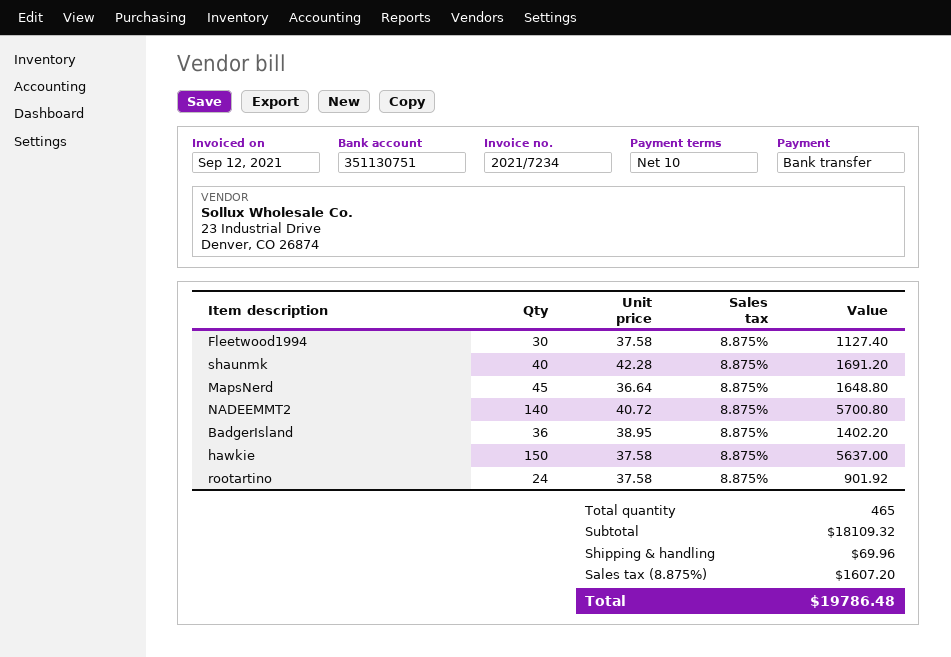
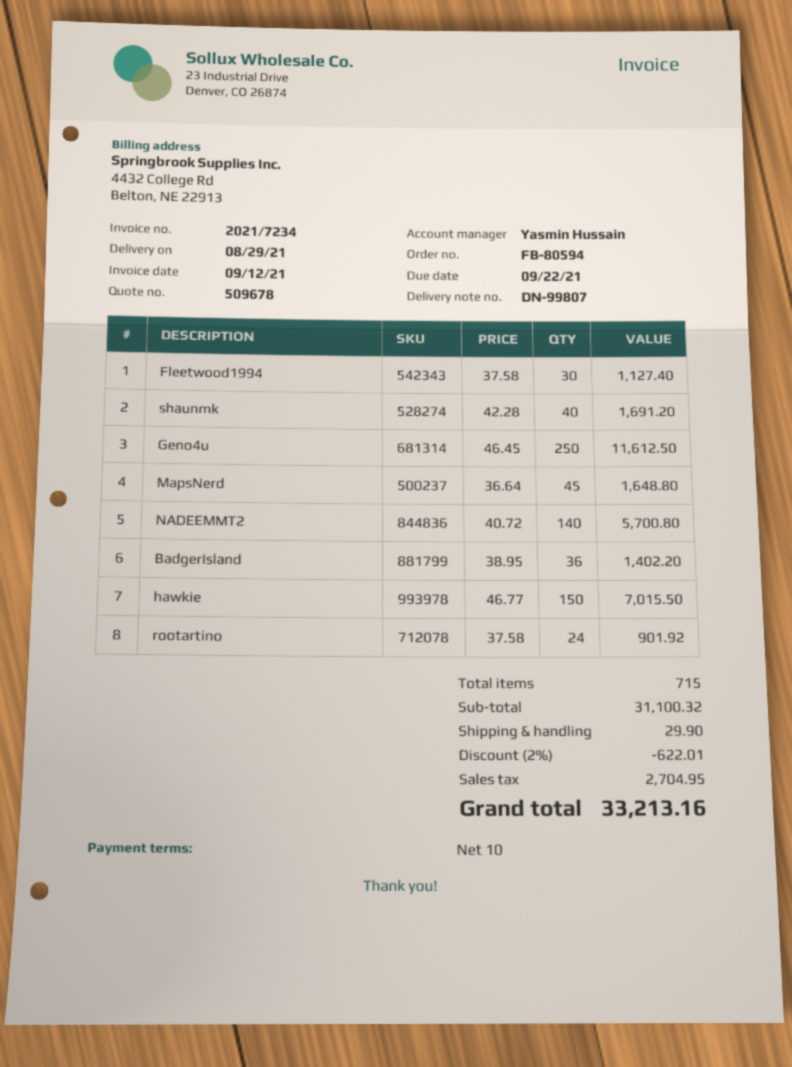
hawkie: 150 x 37.58 = 5637.00 -> 150 x 46.77 = 7015.50
Geno4u: none -> 250 x 46.45 = 11612.50
total quantity: 465 -> 715
subtotal: 18109.32 -> 31100.32
discount: none -> 2% = 622.01
shipping: 69.96 -> 29.90
tax: 1607.20 -> 2704.95
total: 19786.48 -> 33213.16

